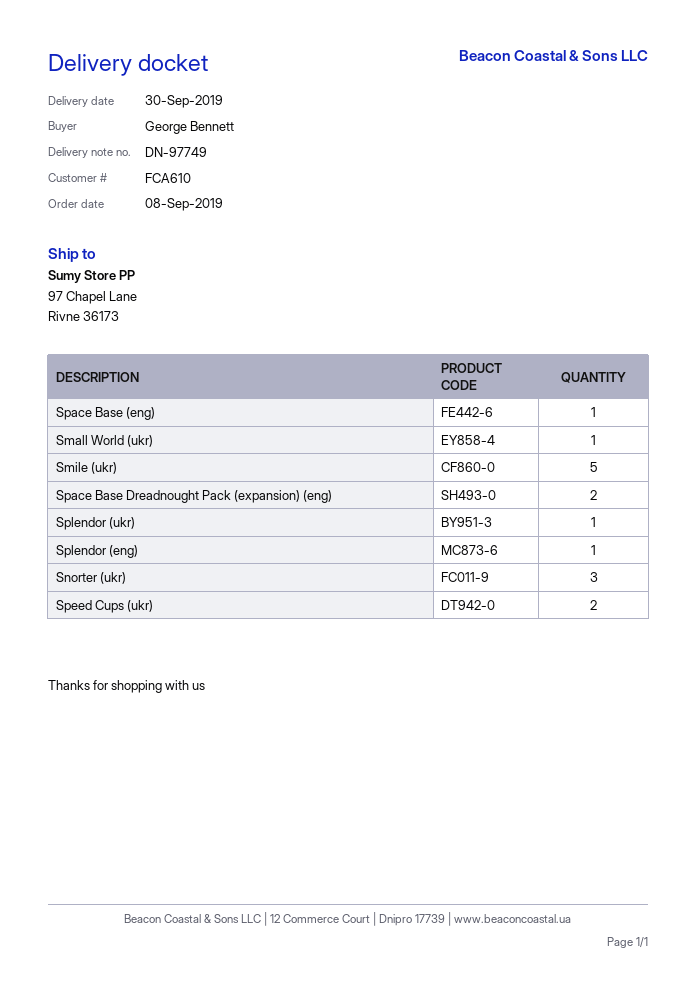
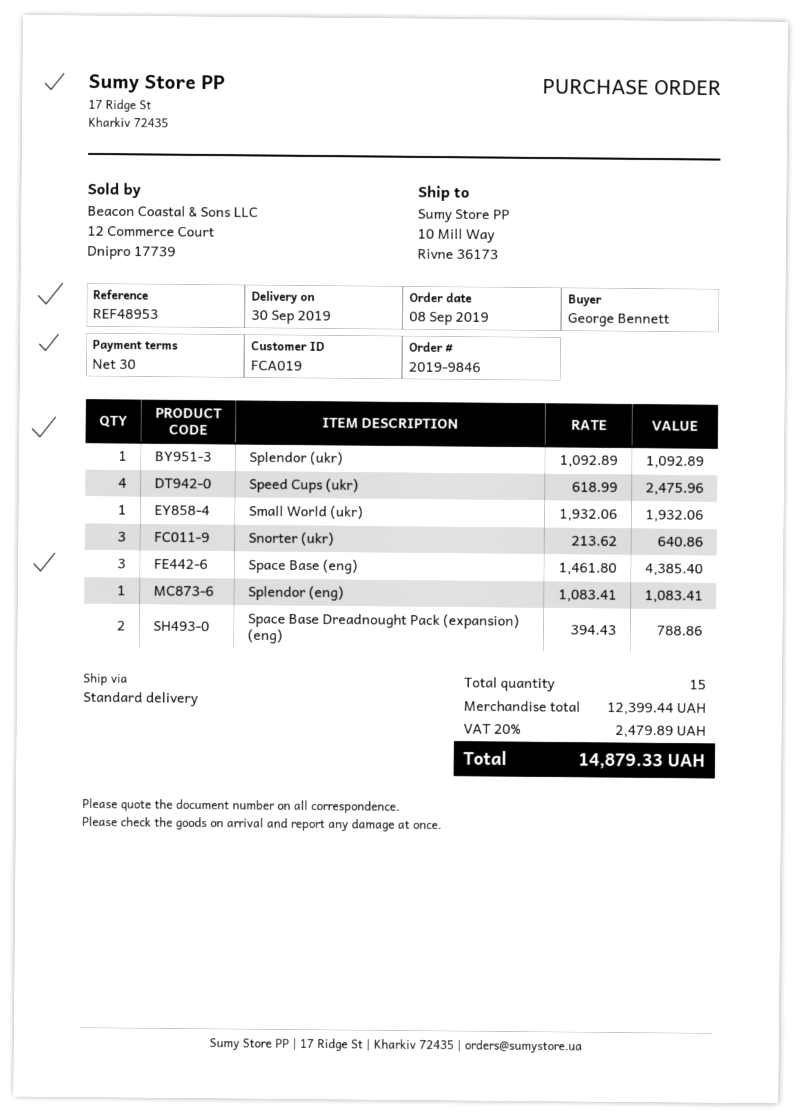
customer number: FCA610 -> FCA019
ship to: 97 Chapel Lane, Rivne 36173 -> 10 Mill Way, Rivne 36173
Space Base (eng): 1 -> 3
Smile (ukr): 5 -> none
Speed Cups (ukr): 2 -> 4

